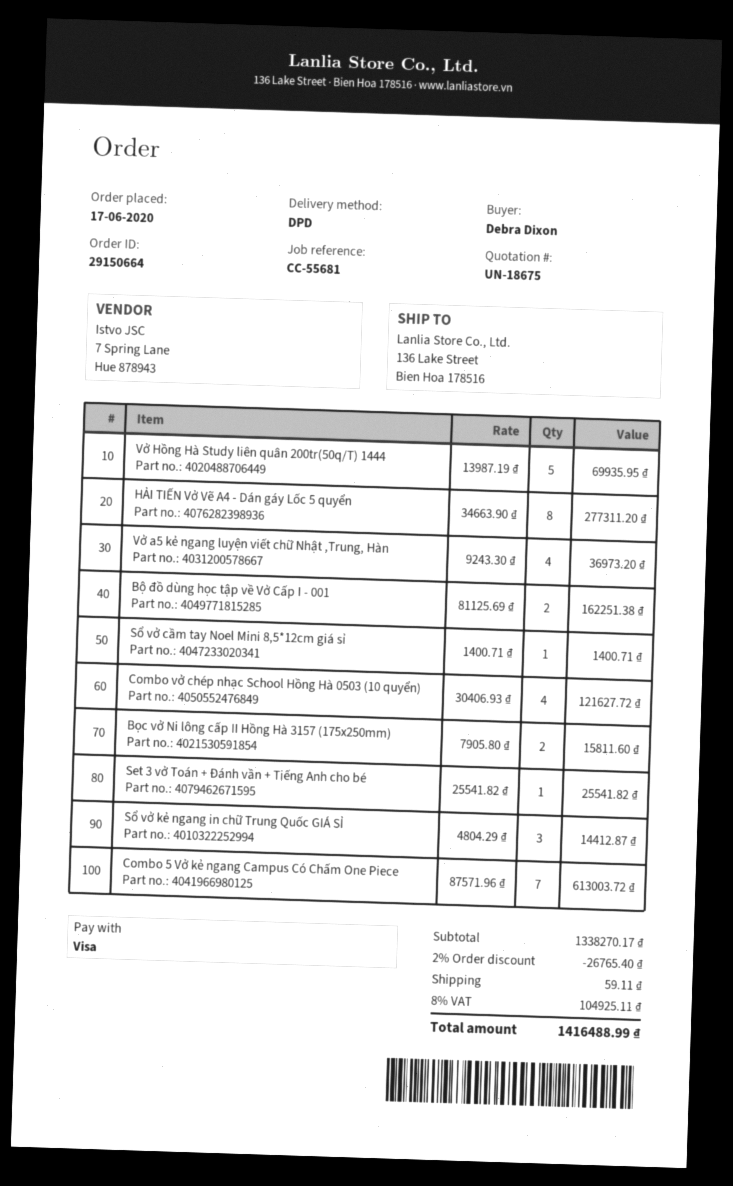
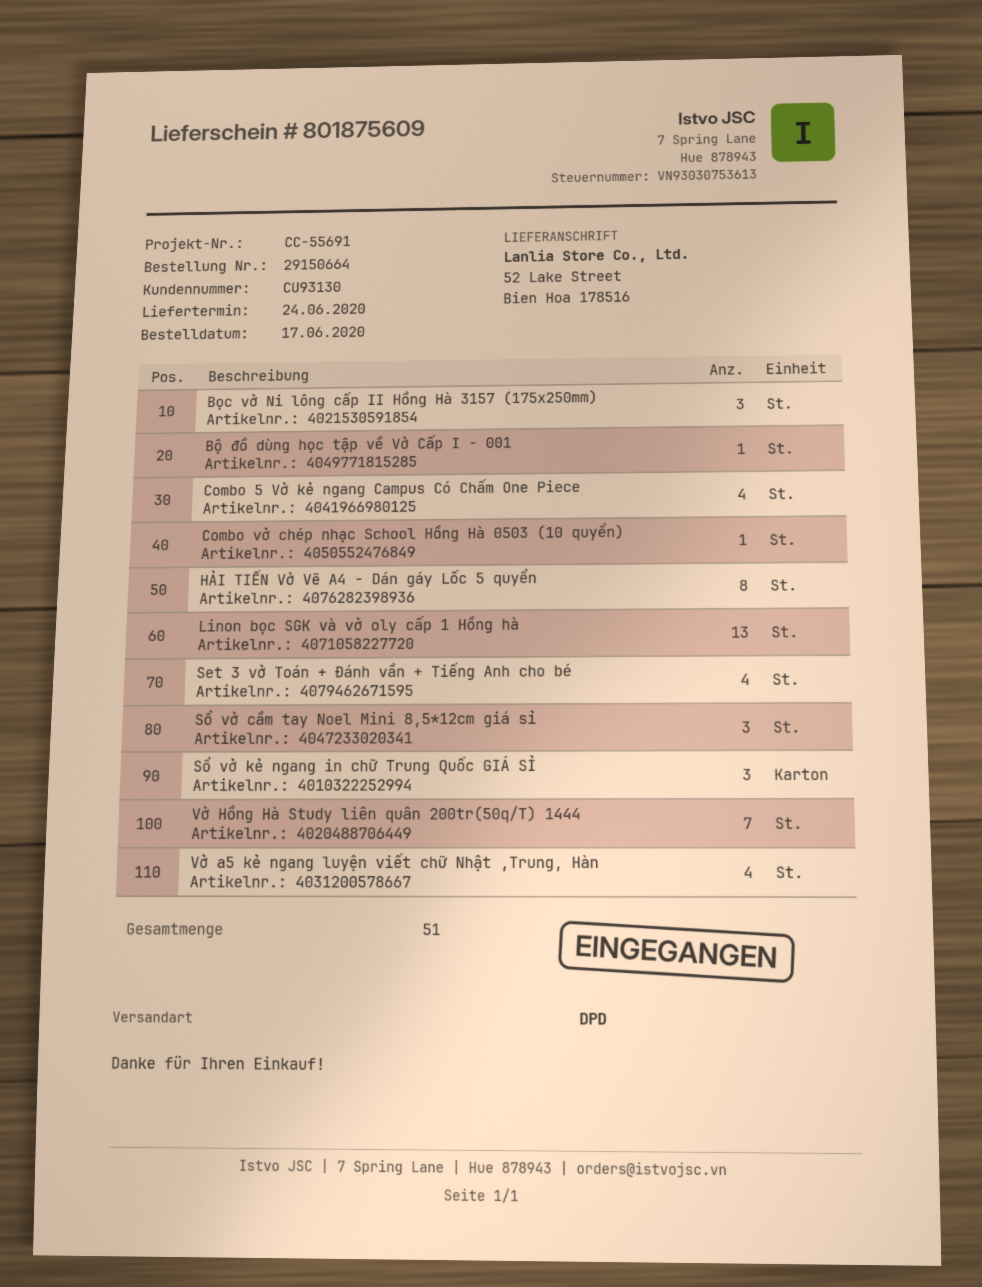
reference: CC-55681 -> CC-55691
ship to: 136 Lake Street, Bien Hoa 178516 -> 52 Lake Street, Bien Hoa 178516
Vở Hồng Hà Study liên quân 200tr(50q/T) 1444: 5 -> 7
Bộ đồ dùng học tập về Vở Cấp I - 001: 2 -> 1
Sổ vở cầm tay Noel Mini 8,5*12cm giá sỉ: 1 -> 3
Combo vở chép nhạc School Hồng Hà 0503 (10 quyển): 4 -> 1
Bọc vở Ni lông cấp II Hồng Hà 3157 (175x250mm): 2 -> 3
Set 3 vở Toán + Đánh vần + Tiếng Anh cho bé: 1 -> 4
Combo 5 Vở kẻ ngang Campus Có Chấm One Piece: 7 -> 4
Linon bọc SGK và vở oly cấp 1 Hồng hà: none -> 13

